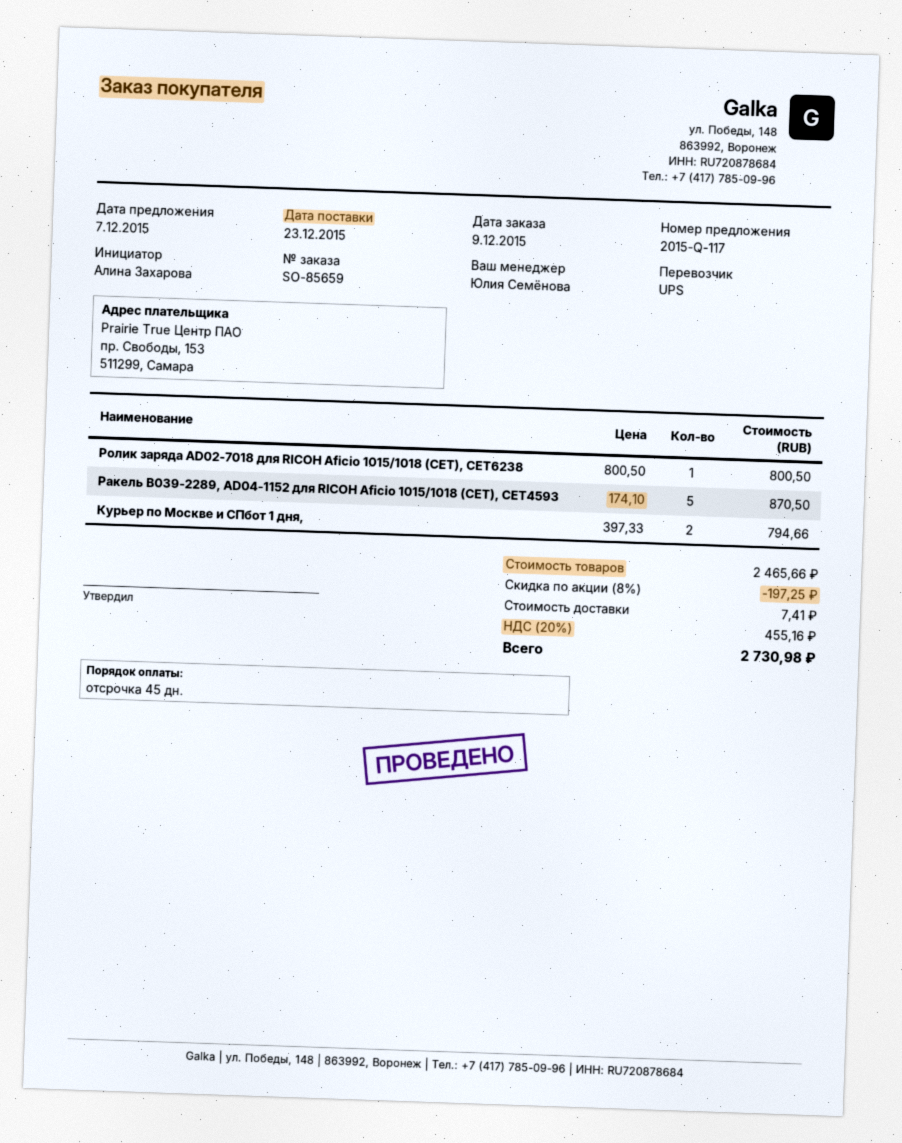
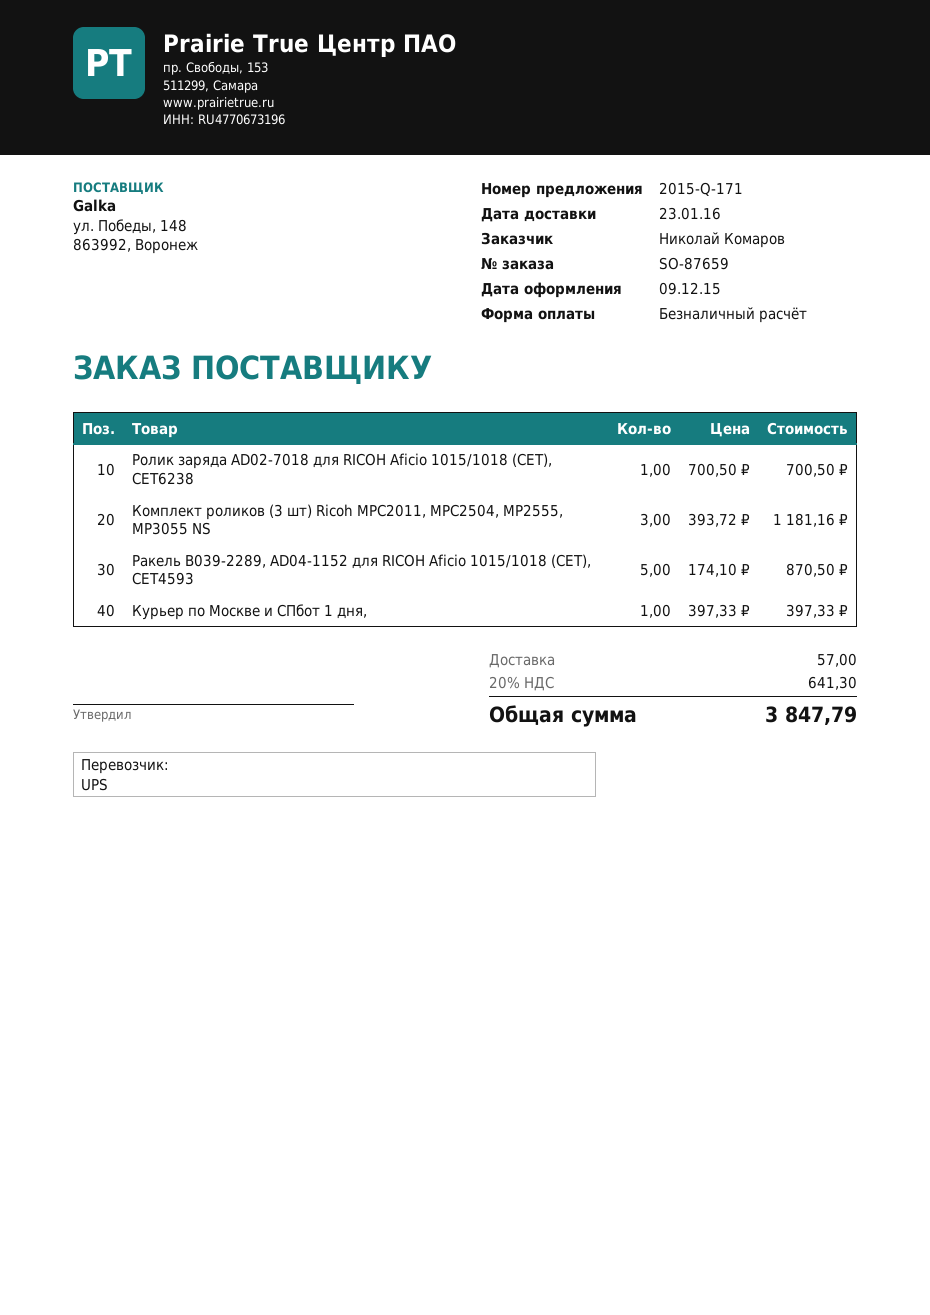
quote number: 2015-Q-117 -> 2015-Q-171
order number: SO-85659 -> SO-87659
delivery date: 2015-12-23 -> 2016-01-23
ordered by: Алина Захарова -> Николай Комаров
Ролик заряда AD02-7018 для RICOH Aficio 1015/1018 (CET), CET6238: 1 x 800.50 = 800.50 -> 1 x 700.50 = 700.50
Курьер по Москве и СПбот 1 дня,: 2 x 397.33 = 794.66 -> 1 x 397.33 = 397.33
Комплект роликов (3 шт) Ricoh MPC2011, MPC2504, MP2555, MP3055 NS: none -> 3 x 393.72 = 1181.16
discount: 8% = 197.25 -> none
shipping: 7.41 -> 57.00
tax: 20% = 455.16 -> 20% = 641.30
total: 2730.98 -> 3847.79

